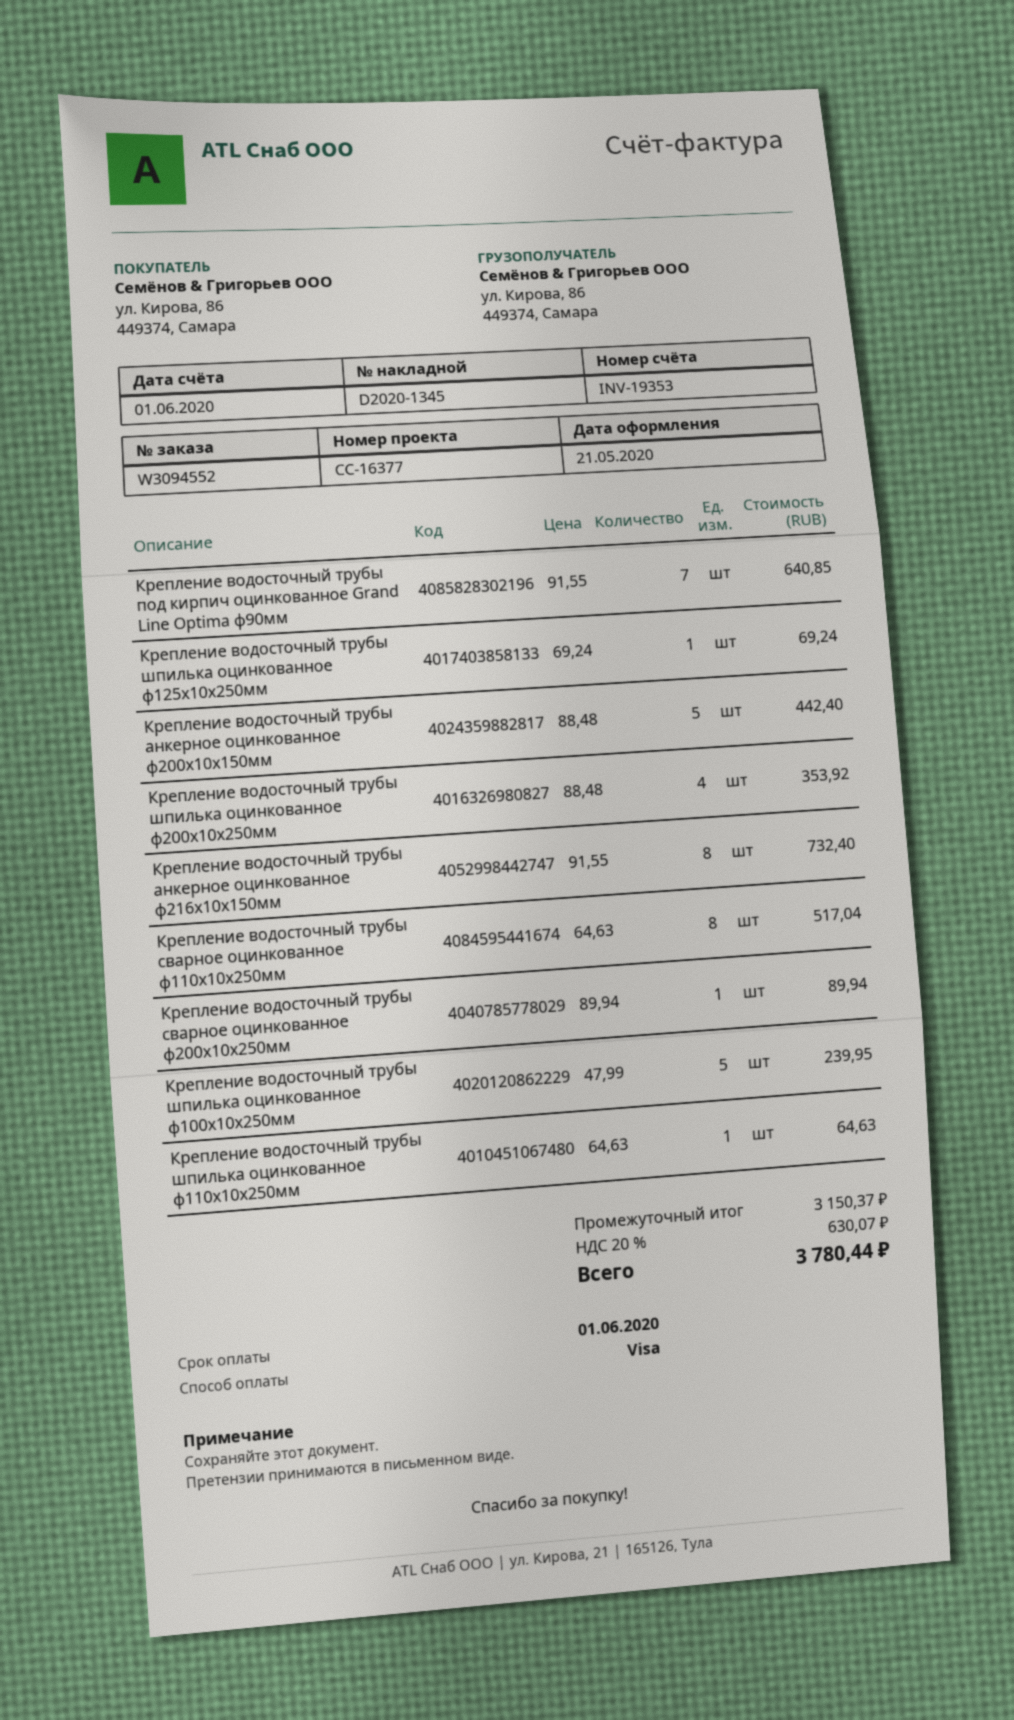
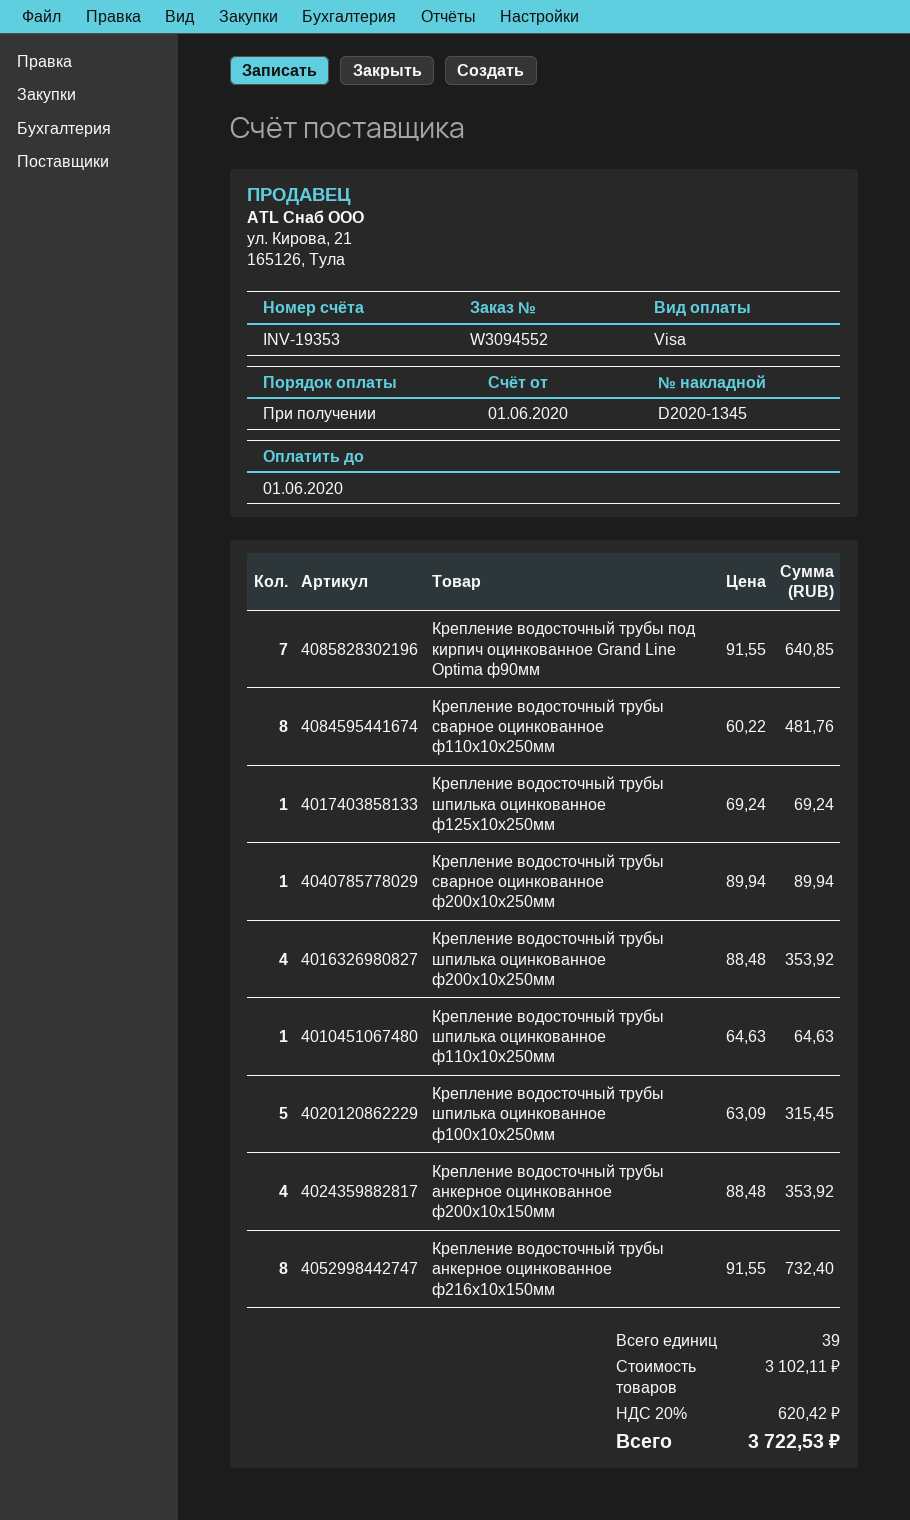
Крепление водосточный трубы анкерное оцинкованное ф200х10х150мм: 5 x 88.48 = 442.40 -> 4 x 88.48 = 353.92
Крепление водосточный трубы сварное оцинкованное ф110х10х250мм: 8 x 64.63 = 517.04 -> 8 x 60.22 = 481.76
Крепление водосточный трубы шпилька оцинкованное ф100х10х250мм: 5 x 47.99 = 239.95 -> 5 x 63.09 = 315.45
subtotal: 3150.37 -> 3102.11
tax: 20% = 630.07 -> 20% = 620.42
total: 3780.44 -> 3722.53

